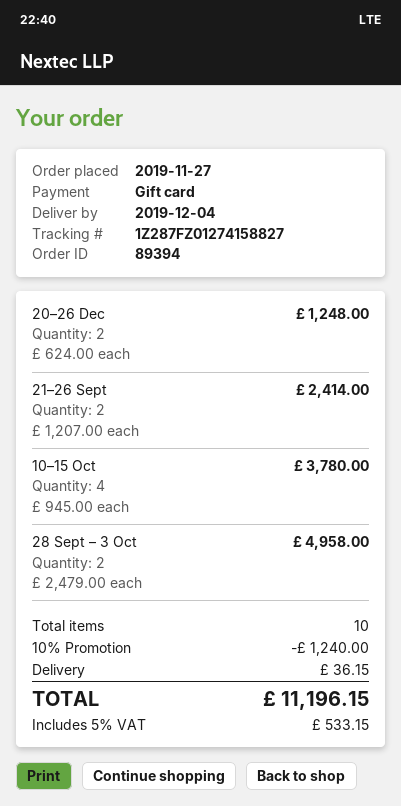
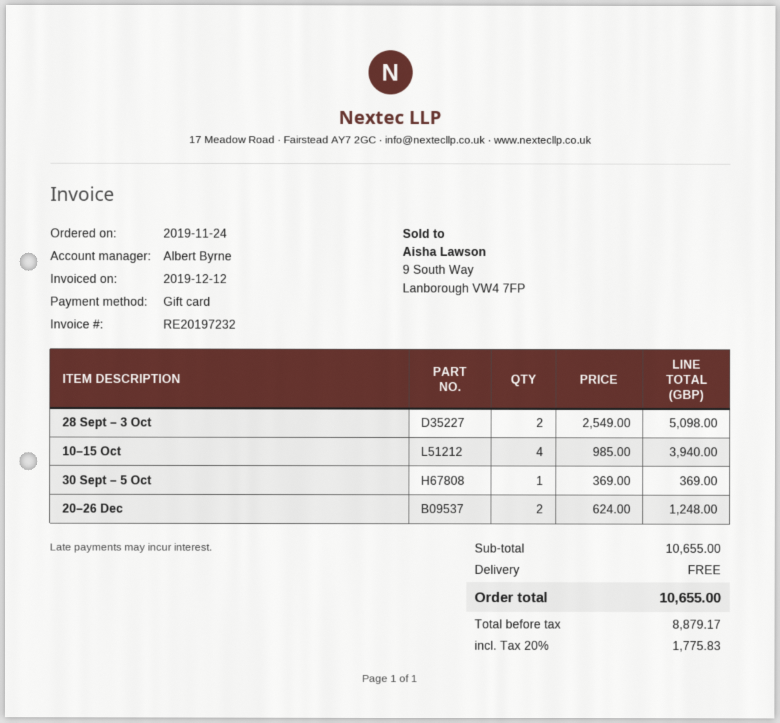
order date: 2019-11-27 -> 2019-11-24
21–26 Sept: 2 x 1207.00 = 2414.00 -> none
10–15 Oct: 4 x 945.00 = 3780.00 -> 4 x 985.00 = 3940.00
28 Sept – 3 Oct: 2 x 2479.00 = 4958.00 -> 2 x 2549.00 = 5098.00
30 Sept – 5 Oct: none -> 1 x 369.00 = 369.00
discount: 10% = 1240.00 -> none
shipping: 36.15 -> 0.00
tax: 5% = 533.15 -> 20% = 1775.83
total: 11196.15 -> 10655.00

